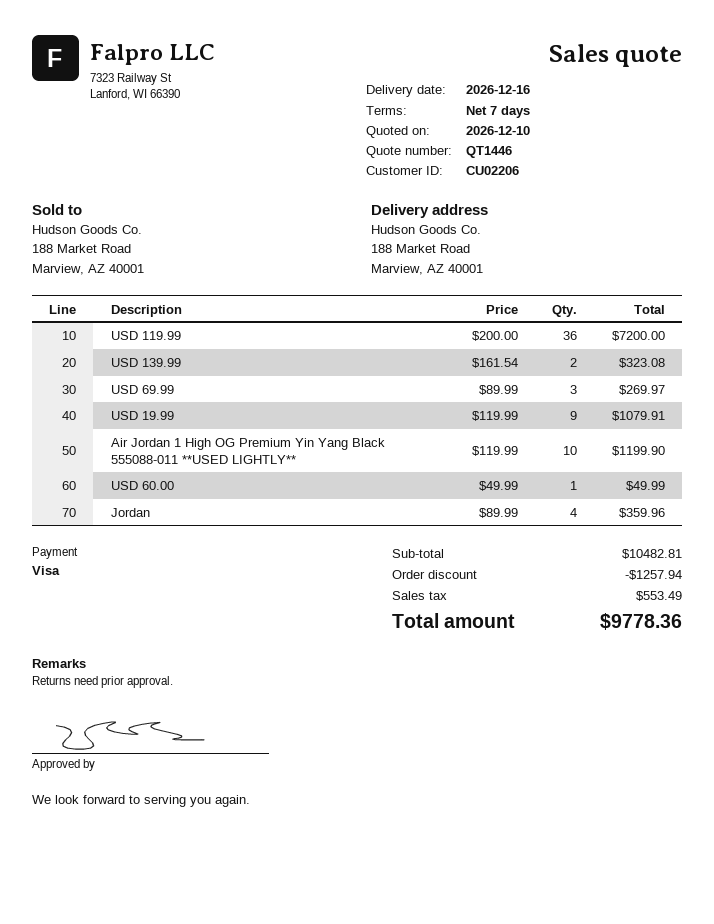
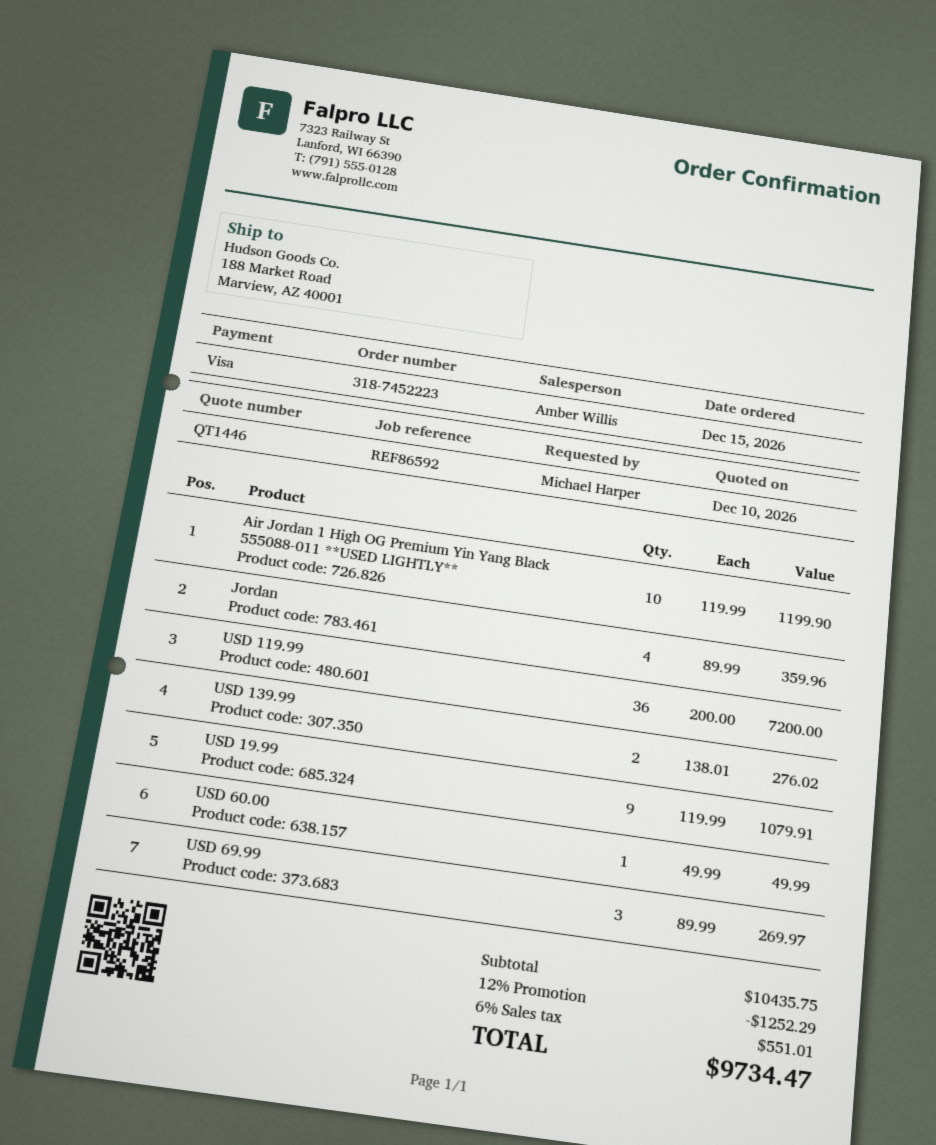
USD 139.99: 2 x 161.54 = 323.08 -> 2 x 138.01 = 276.02
subtotal: 10482.81 -> 10435.75
discount: 1257.94 -> 1252.29
tax: 553.49 -> 551.01
total: 9778.36 -> 9734.47

